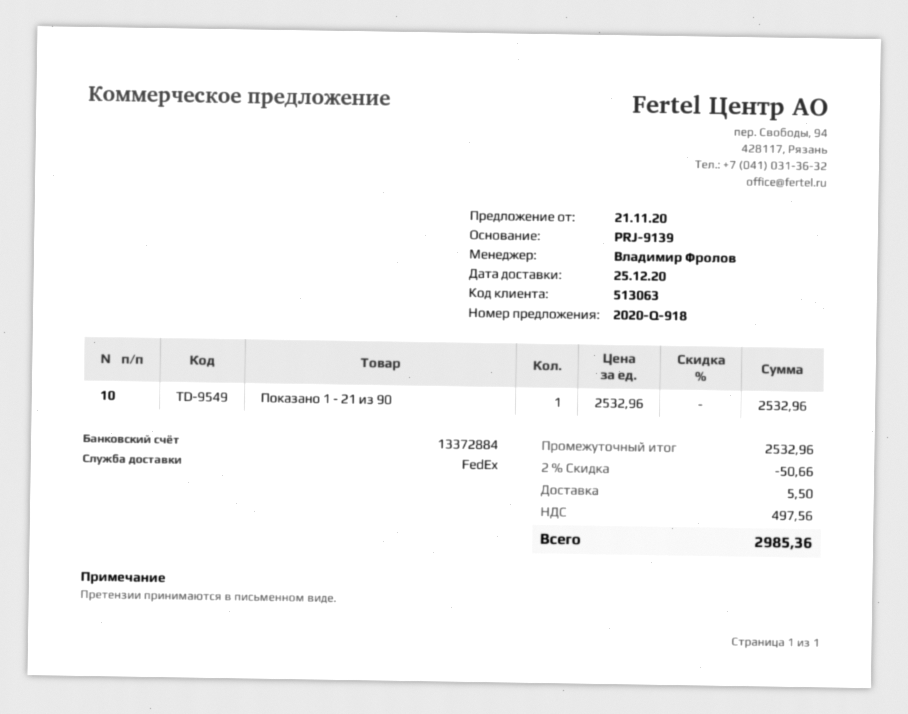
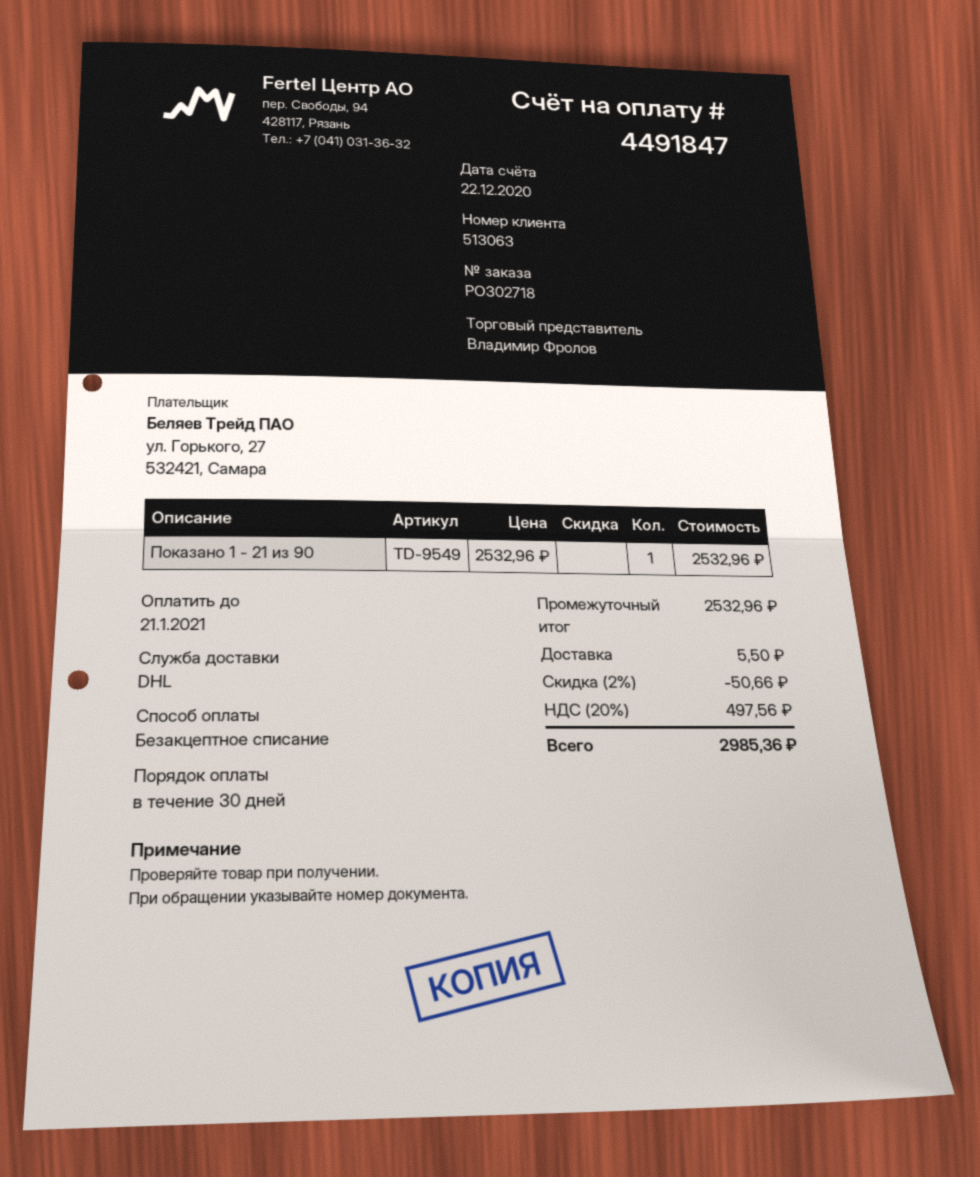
shipping method: FedEx -> DHL

